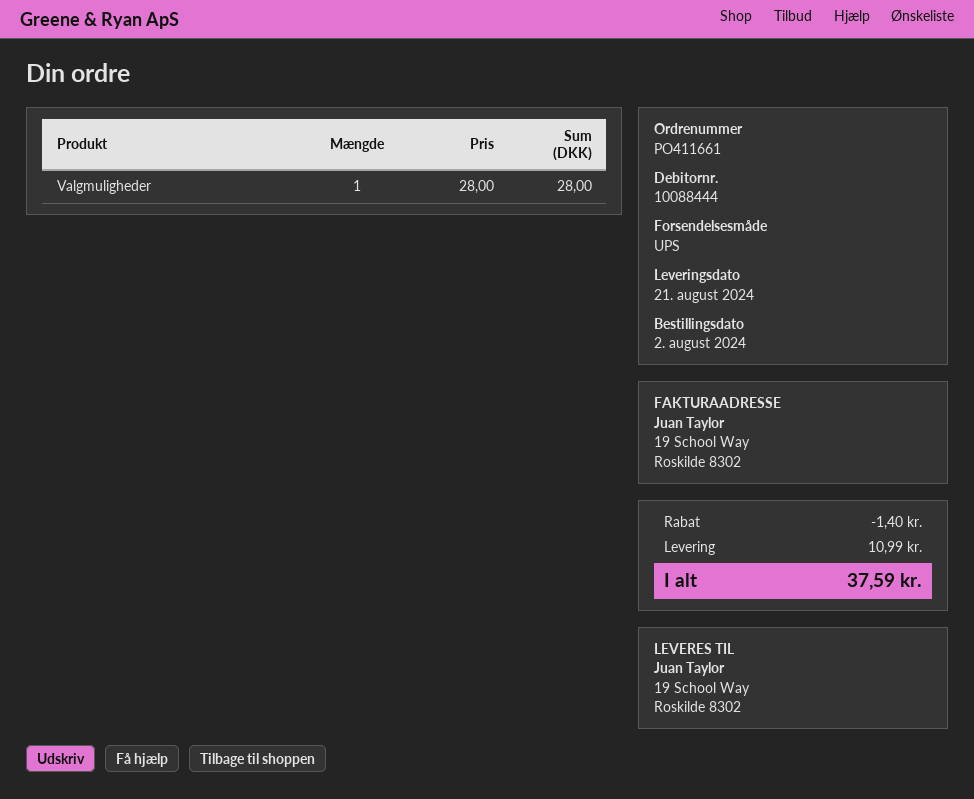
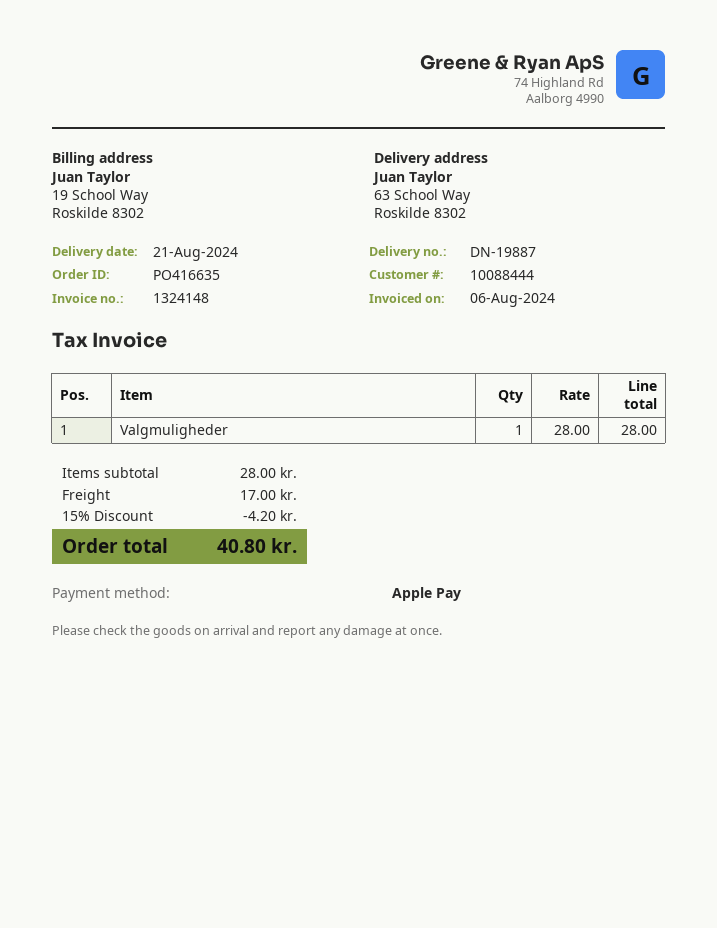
order number: PO411661 -> PO416635
ship to: 19 School Way, Roskilde 8302 -> 63 School Way, Roskilde 8302
discount: 1.40 -> 4.20
shipping: 10.99 -> 17.00
total: 37.59 -> 40.80

